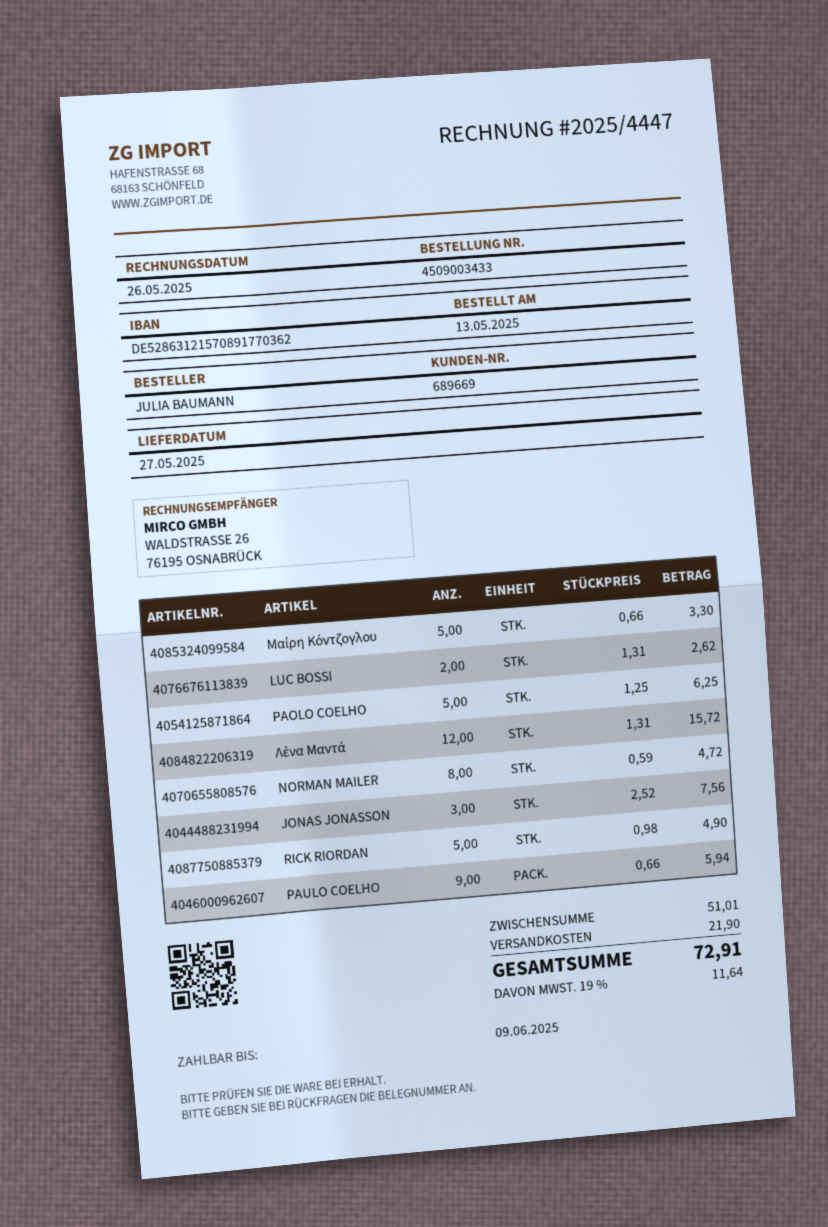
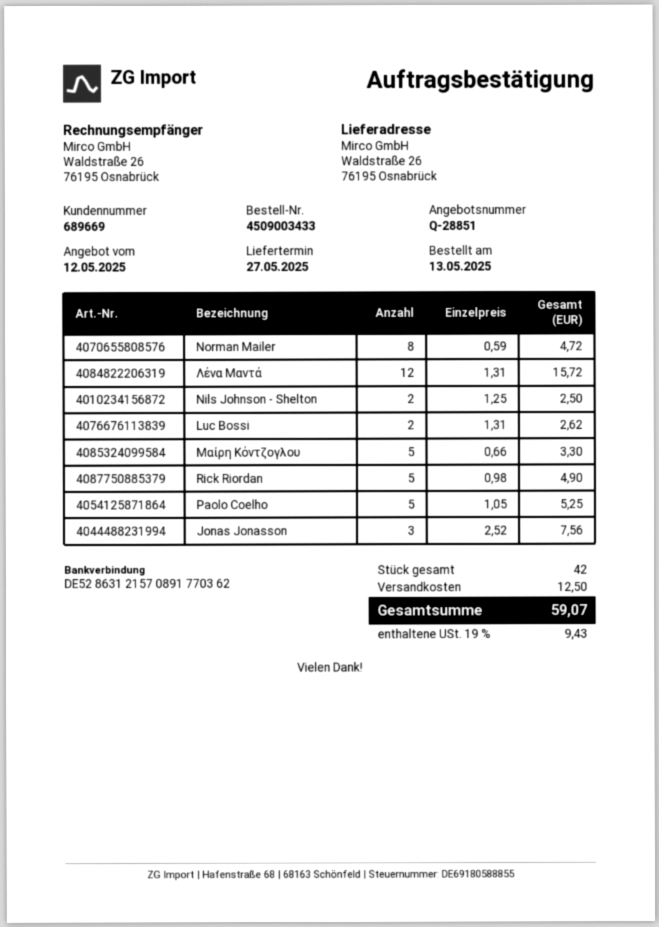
PAOLO COELHO: 5 x 1.25 = 6.25 -> 5 x 1.05 = 5.25
PAULO COELHO: 9 x 0.66 = 5.94 -> none
Nils Johnson - Shelton: none -> 2 x 1.25 = 2.50
shipping: 21.90 -> 12.50
tax: 19% = 11.64 -> 19% = 9.43
total: 72.91 -> 59.07

